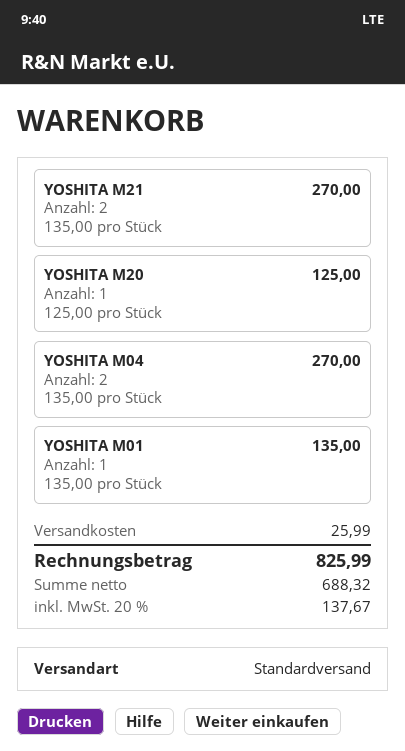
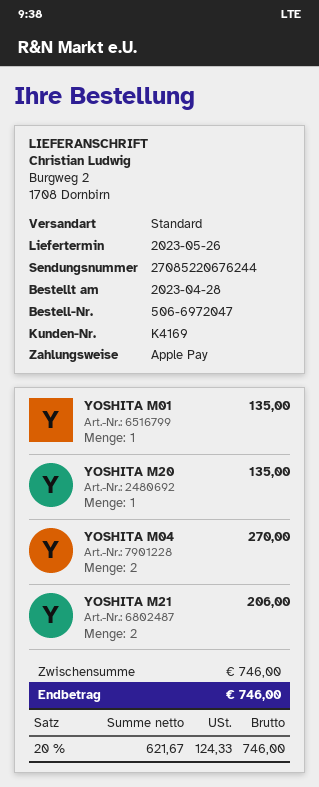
YOSHITA M21: 2 for 270.00 -> 2 for 206.00
YOSHITA M20: 1 for 125.00 -> 1 for 135.00
shipping: 25.99 -> none
net: 688.32 -> 621.67
tax: 20% = 137.67 -> 20% = 124.33
total: 825.99 -> 746.00

